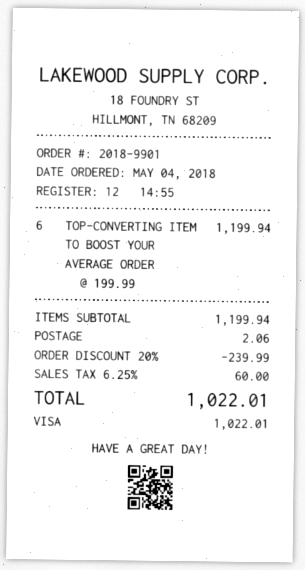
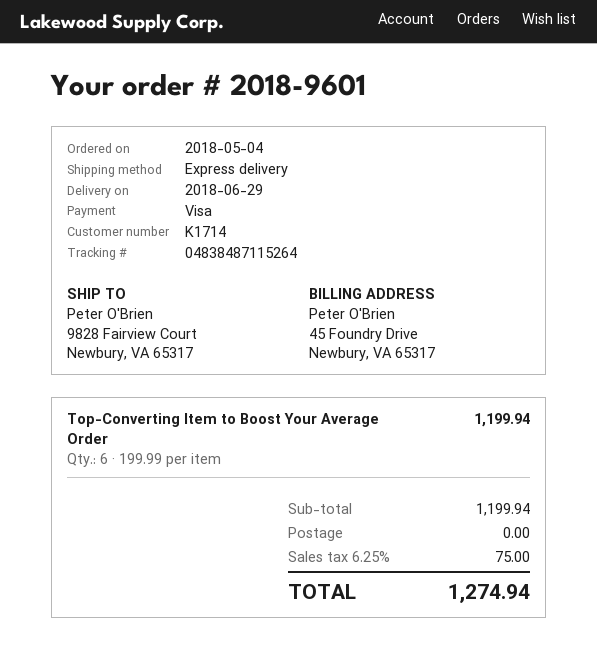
order number: 2018-9901 -> 2018-9601
discount: 20% = 239.99 -> none
shipping: 2.06 -> 0.00
tax: 6.25% = 60.00 -> 6.25% = 75.00
total: 1022.01 -> 1274.94

